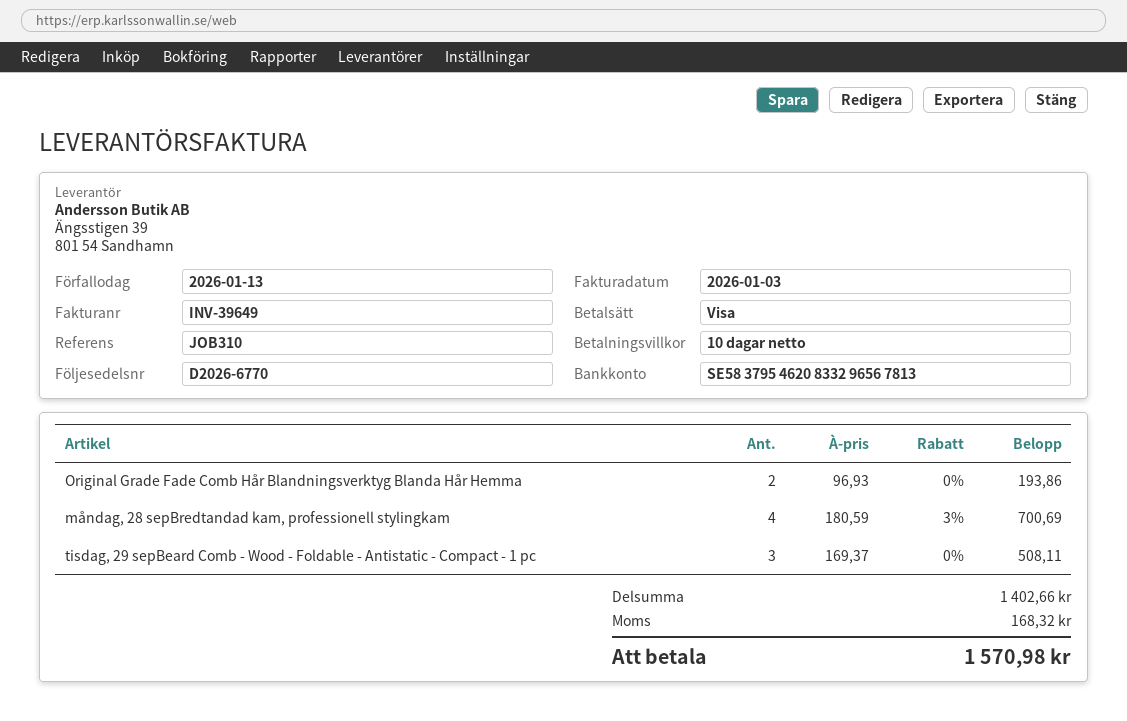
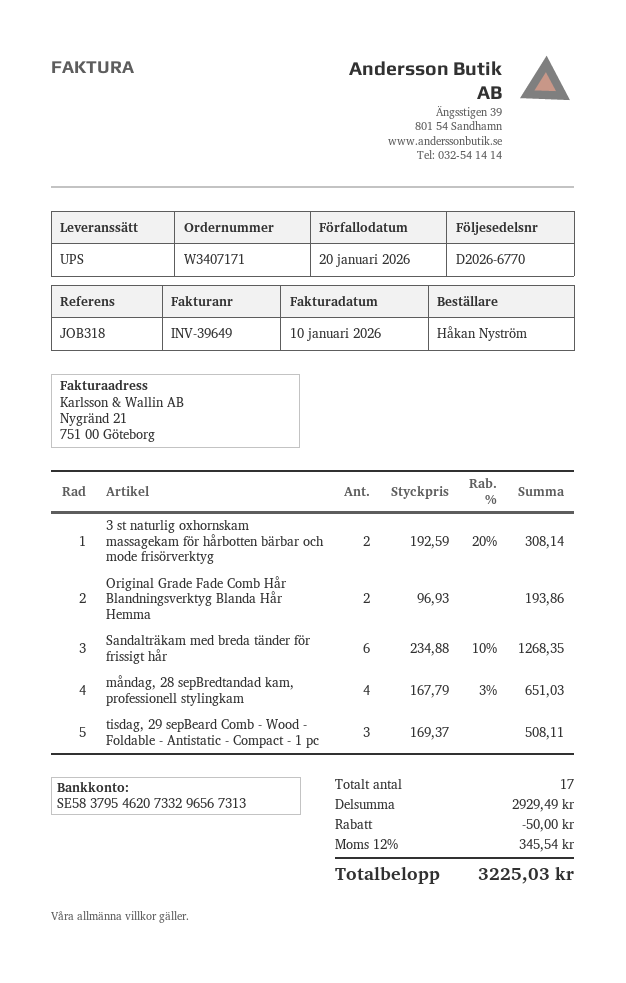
invoice date: 2026-01-03 -> 2026-01-10
due date: 2026-01-13 -> 2026-01-20
reference: JOB310 -> JOB318
bank account: SE5837954620833296567813 -> SE5837954620733296567313
måndag, 28 sepBredtandad kam, professionell stylingkam: 4 x 180.59 - 3% = 700.69 -> 4 x 167.79 - 3% = 651.03
3 st naturlig oxhornskam massagekam för hårbotten bärbar och mode frisörverktyg: none -> 2 x 192.59 - 20% = 308.14
Sandalträkam med breda tänder för frissigt hår: none -> 6 x 234.88 - 10% = 1268.35
subtotal: 1402.66 -> 2929.49
discount: none -> 50.00
tax: 168.32 -> 345.54
total: 1570.98 -> 3225.03

